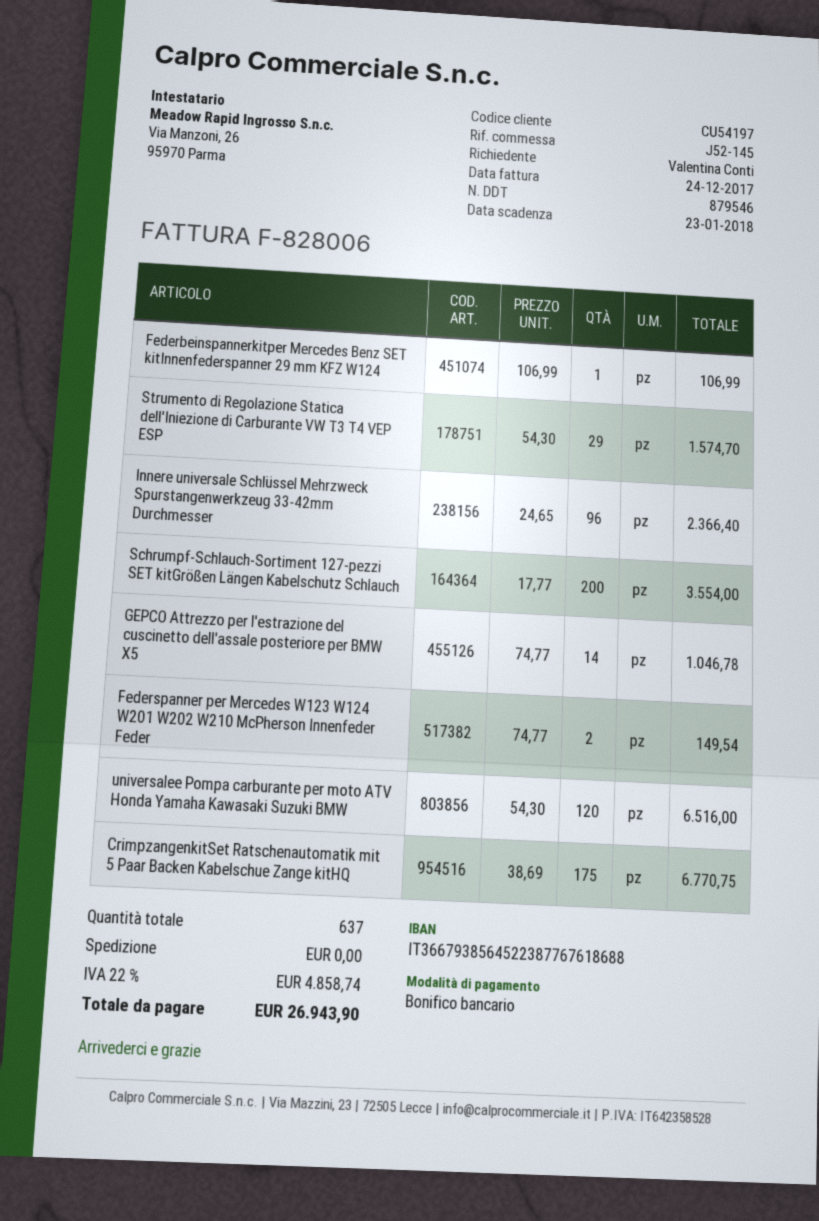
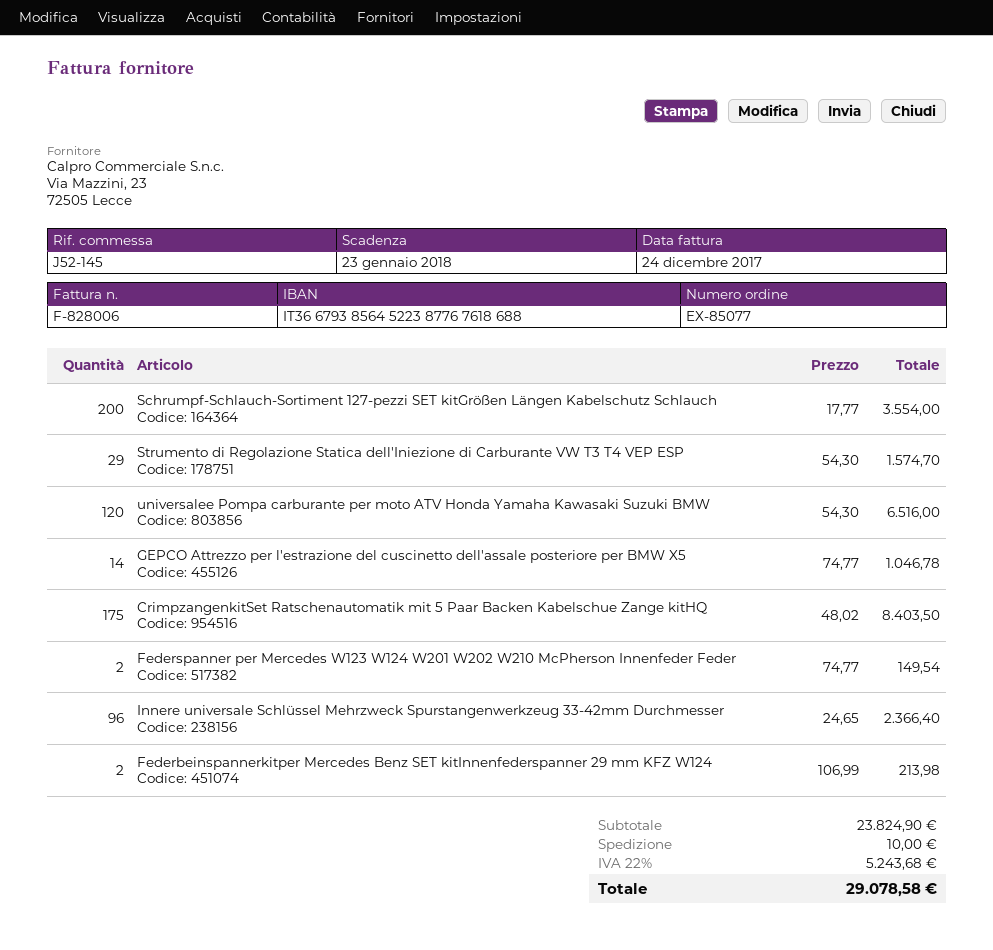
Federbeinspannerkitper Mercedes Benz SET kitInnenfederspanner 29 mm KFZ W124: 1 x 106.99 = 106.99 -> 2 x 106.99 = 213.98
CrimpzangenkitSet Ratschenautomatik mit 5 Paar Backen Kabelschue Zange kitHQ: 175 x 38.69 = 6770.75 -> 175 x 48.02 = 8403.50
shipping: 0.00 -> 10.00
tax: 22% = 4858.74 -> 22% = 5243.68
total: 26943.90 -> 29078.58

